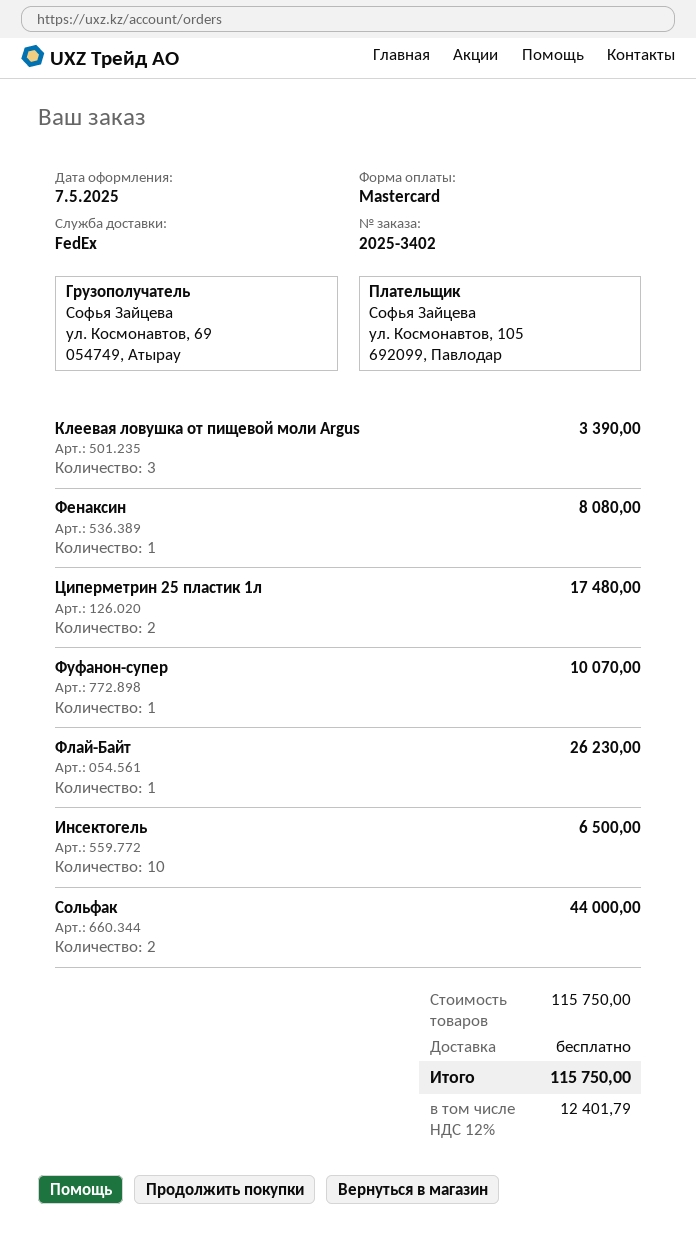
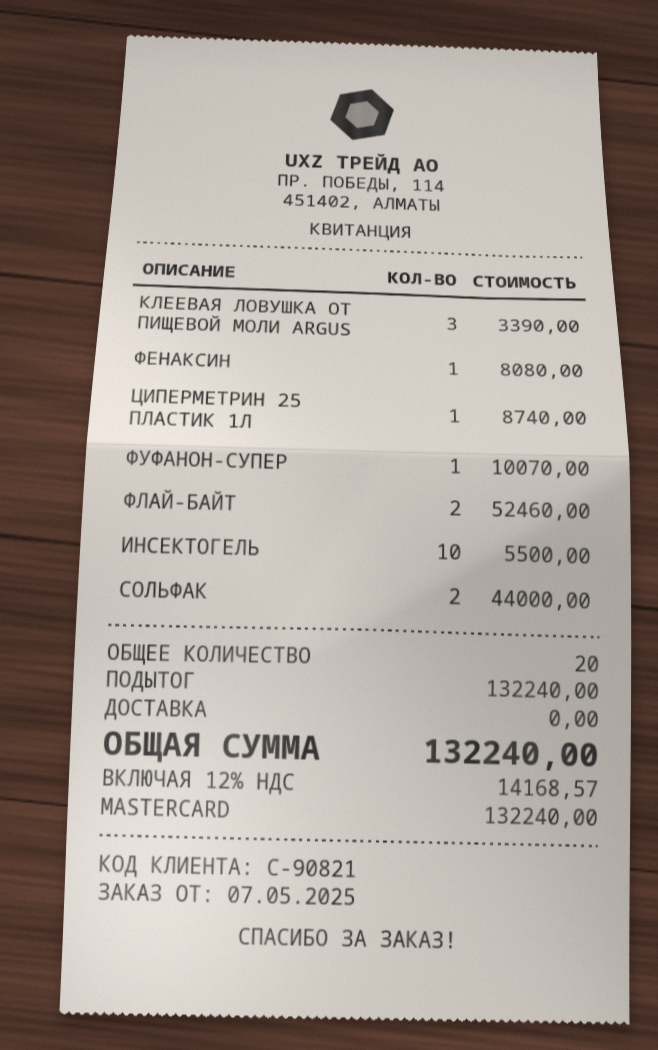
Циперметрин 25 пластик 1л: 2 for 17480.00 -> 1 for 8740.00
Флай-Байт: 1 for 26230.00 -> 2 for 52460.00
Инсектогель: 10 for 6500.00 -> 10 for 5500.00
subtotal: 115750.00 -> 132240.00
tax: 12% = 12401.79 -> 12% = 14168.57
total: 115750.00 -> 132240.00

